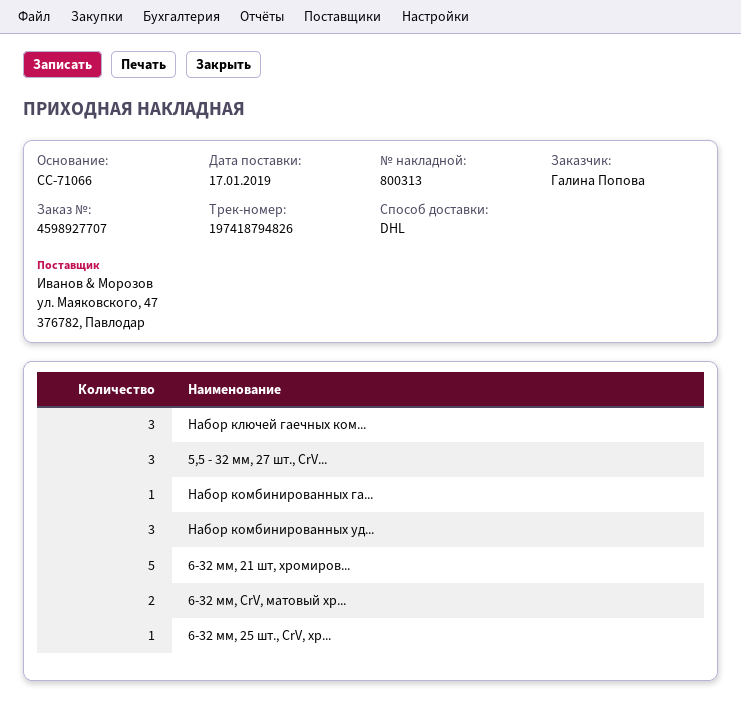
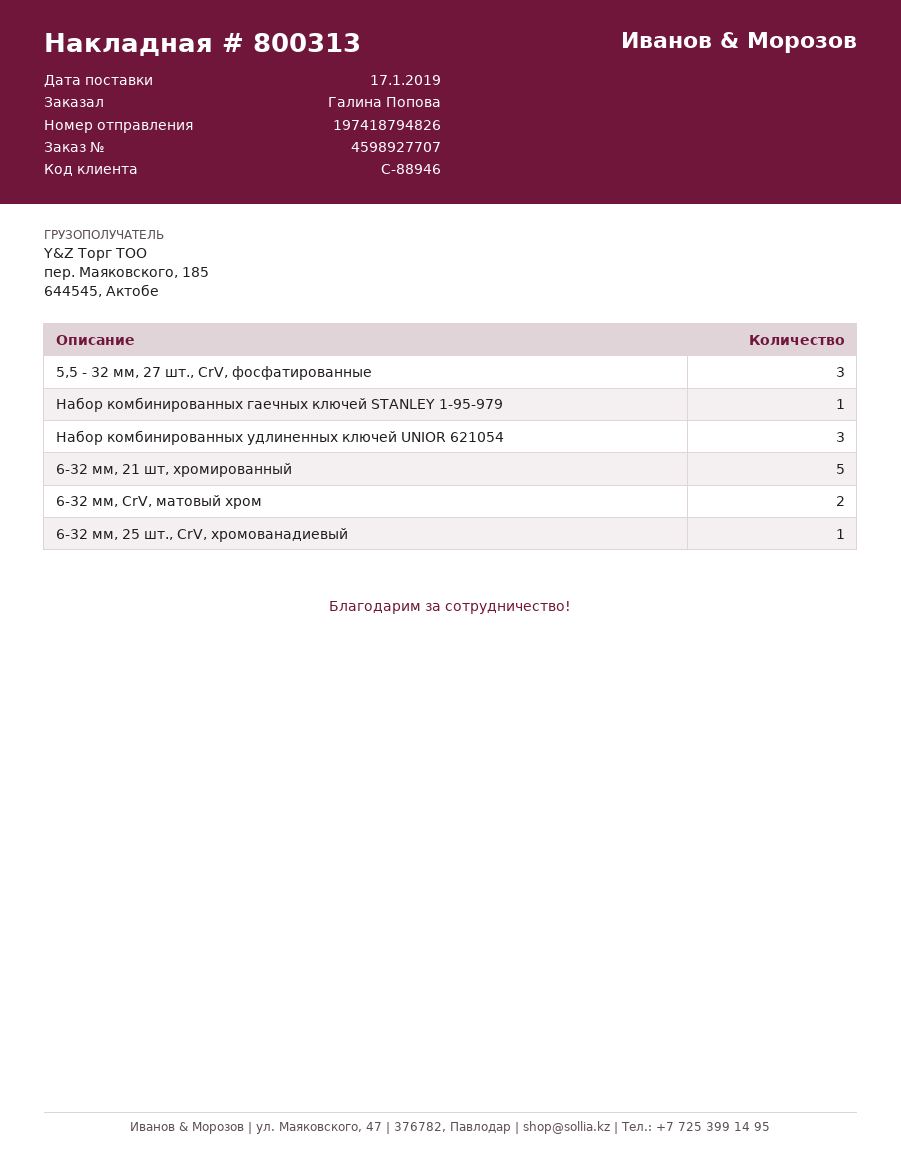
Набор ключей гаечных ком...: 3 -> none

